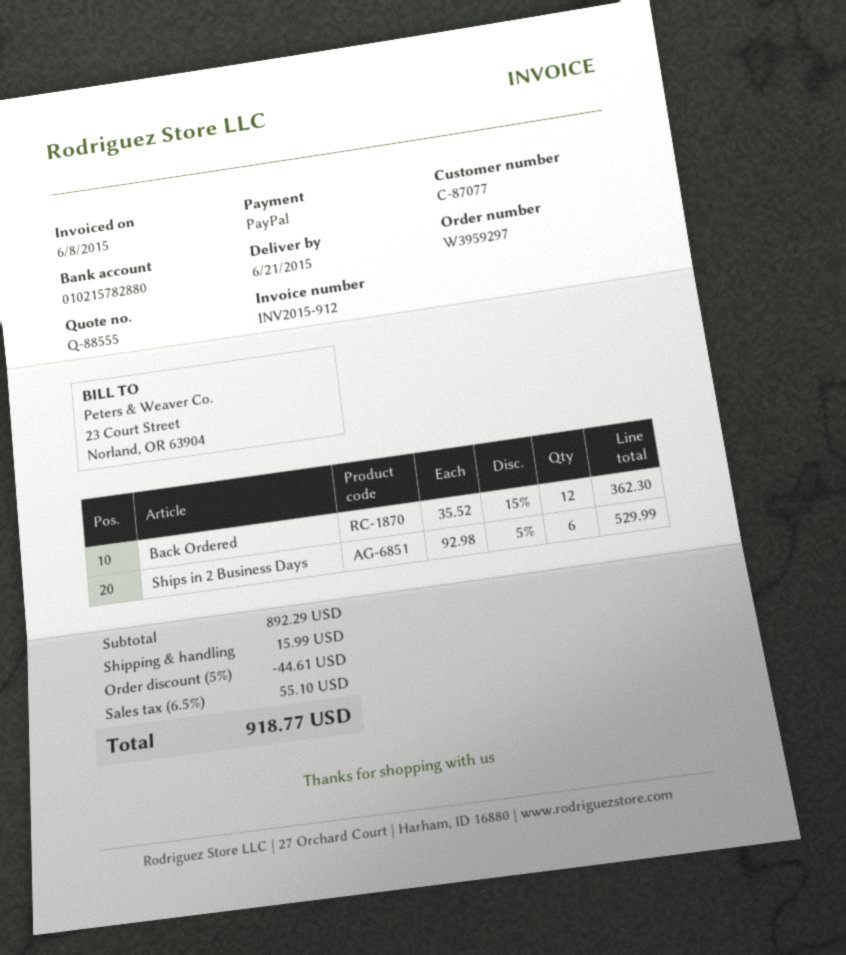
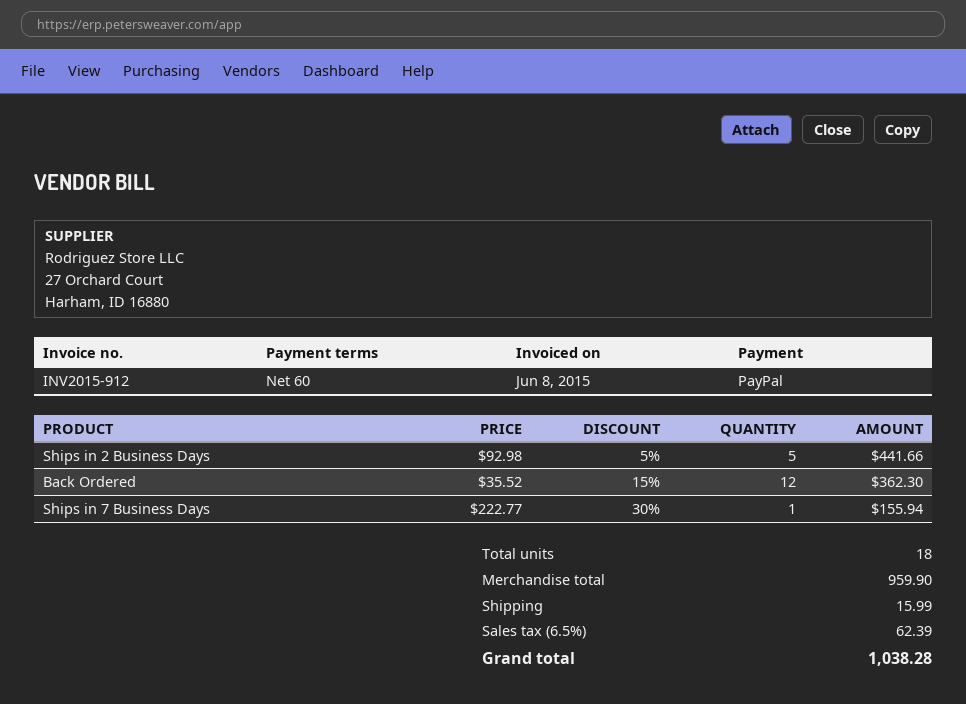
Ships in 2 Business Days: 6 x 92.98 - 5% = 529.99 -> 5 x 92.98 - 5% = 441.66
Ships in 7 Business Days: none -> 1 x 222.77 - 30% = 155.94
subtotal: 892.29 -> 959.90
discount: 5% = 44.61 -> none
tax: 6.5% = 55.10 -> 6.5% = 62.39
total: 918.77 -> 1038.28

